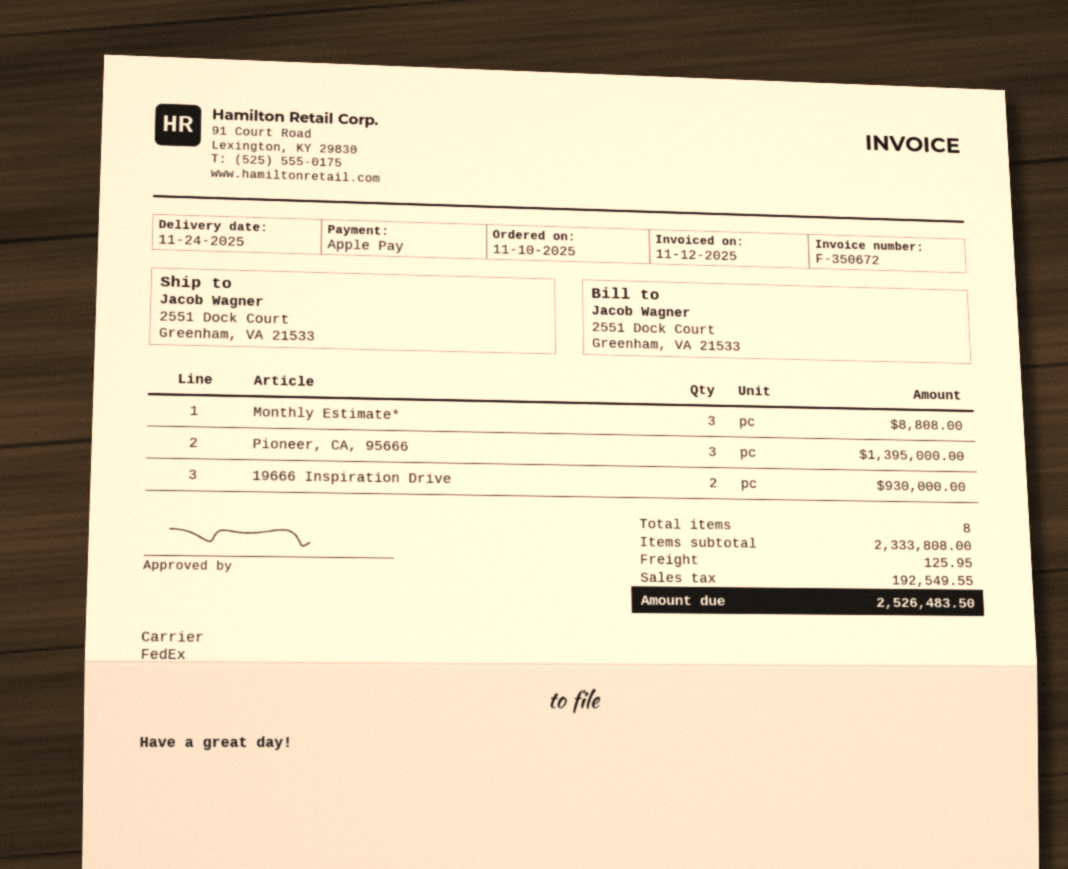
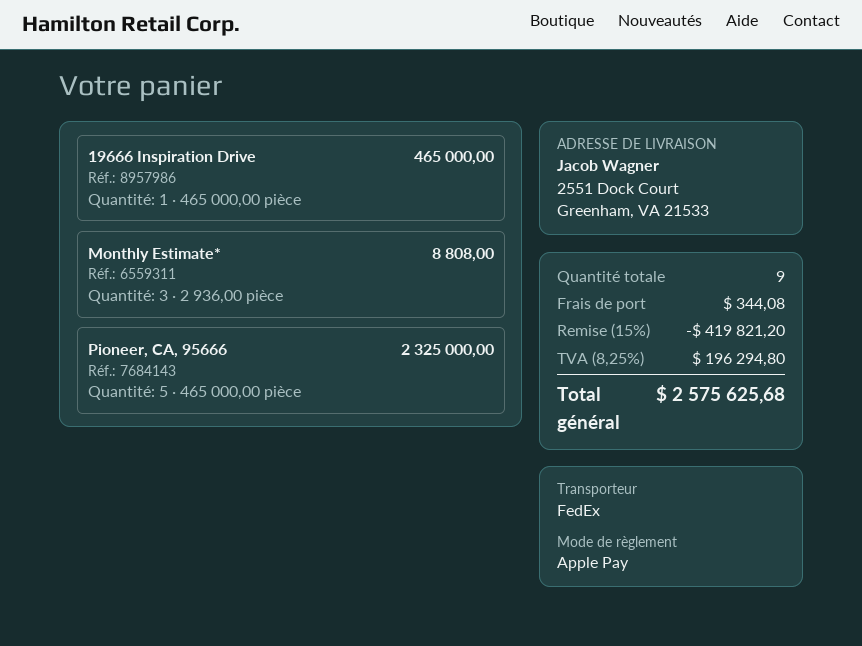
Pioneer, CA, 95666: 3 for 1395000.00 -> 5 for 2325000.00
19666 Inspiration Drive: 2 for 930000.00 -> 1 for 465000.00
total quantity: 8 -> 9
discount: none -> 15% = 419821.20
shipping: 125.95 -> 344.08
tax: 192549.55 -> 196294.80
total: 2526483.50 -> 2575625.68

